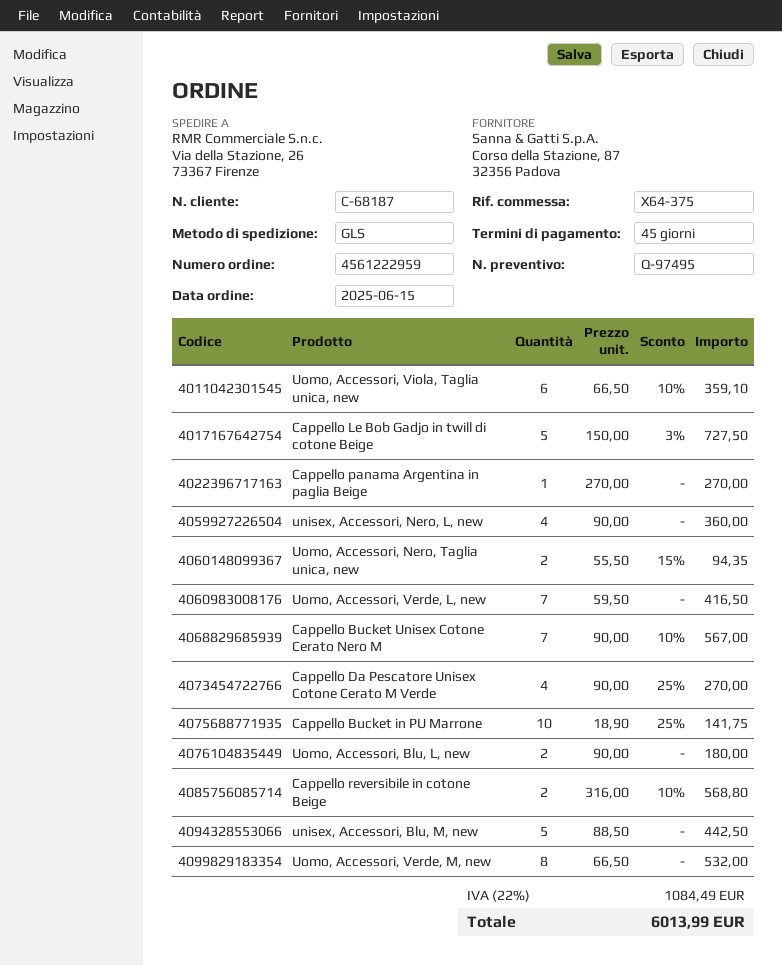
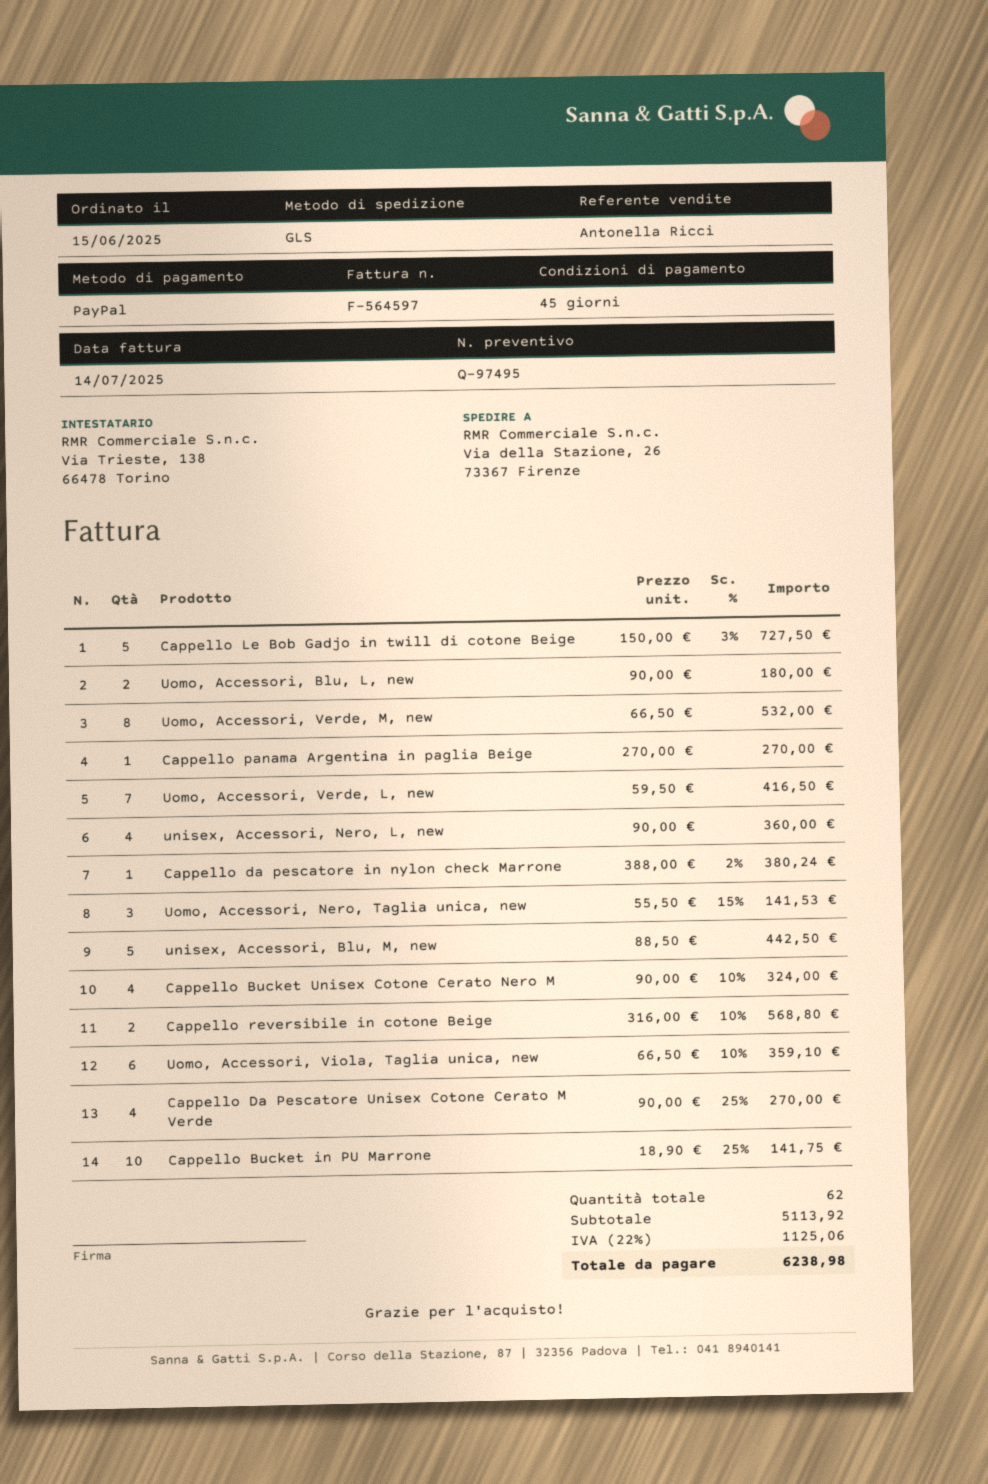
Uomo, Accessori, Nero, Taglia unica, new: 2 x 55.50 - 15% = 94.35 -> 3 x 55.50 - 15% = 141.53
Cappello Bucket Unisex Cotone Cerato Nero M: 7 x 90.00 - 10% = 567.00 -> 4 x 90.00 - 10% = 324.00
Cappello da pescatore in nylon check Marrone: none -> 1 x 388.00 - 2% = 380.24
tax: 22% = 1084.49 -> 22% = 1125.06
total: 6013.99 -> 6238.98

